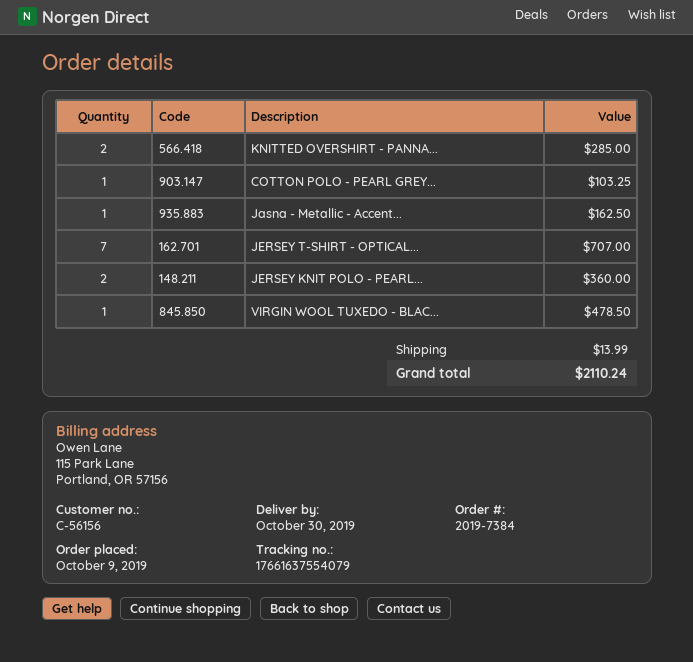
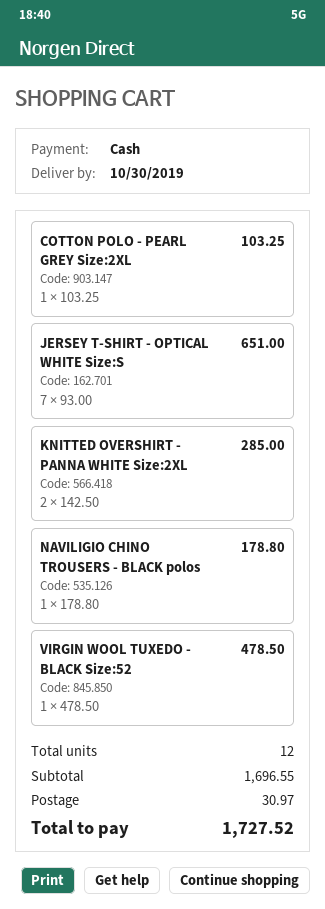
Jasna - Metallic - Accent...: 1 for 162.50 -> none
JERSEY T-SHIRT - OPTICAL...: 7 for 707.00 -> 7 for 651.00
JERSEY KNIT POLO - PEARL...: 2 for 360.00 -> none
NAVILIGIO CHINO TROUSERS - BLACK polos: none -> 1 for 178.80
shipping: 13.99 -> 30.97
total: 2110.24 -> 1727.52

